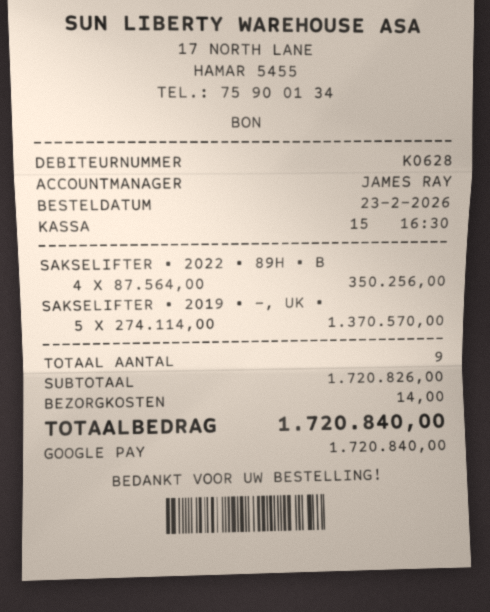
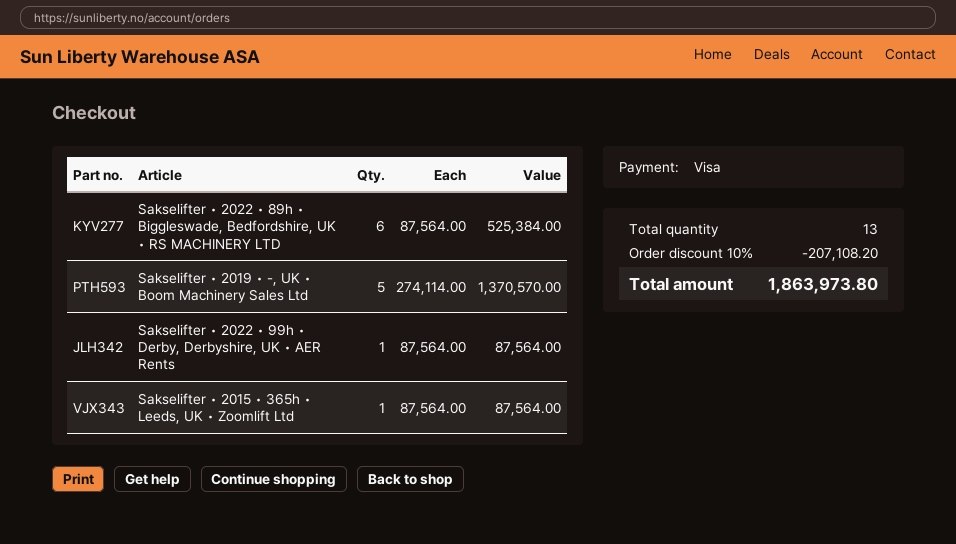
payment method: Google Pay -> Visa
SAKSELIFTER • 2022 • 89H • B: 4 x 87564.00 = 350256.00 -> 6 x 87564.00 = 525384.00
Sakselifter • 2022 • 99h • Derby, Derbyshire, UK • AER Rents: none -> 1 x 87564.00 = 87564.00
Sakselifter • 2015 • 365h • Leeds, UK • Zoomlift Ltd: none -> 1 x 87564.00 = 87564.00
total quantity: 9 -> 13
discount: none -> 10% = 207108.20
shipping: 14.00 -> none
total: 1720840.00 -> 1863973.80

